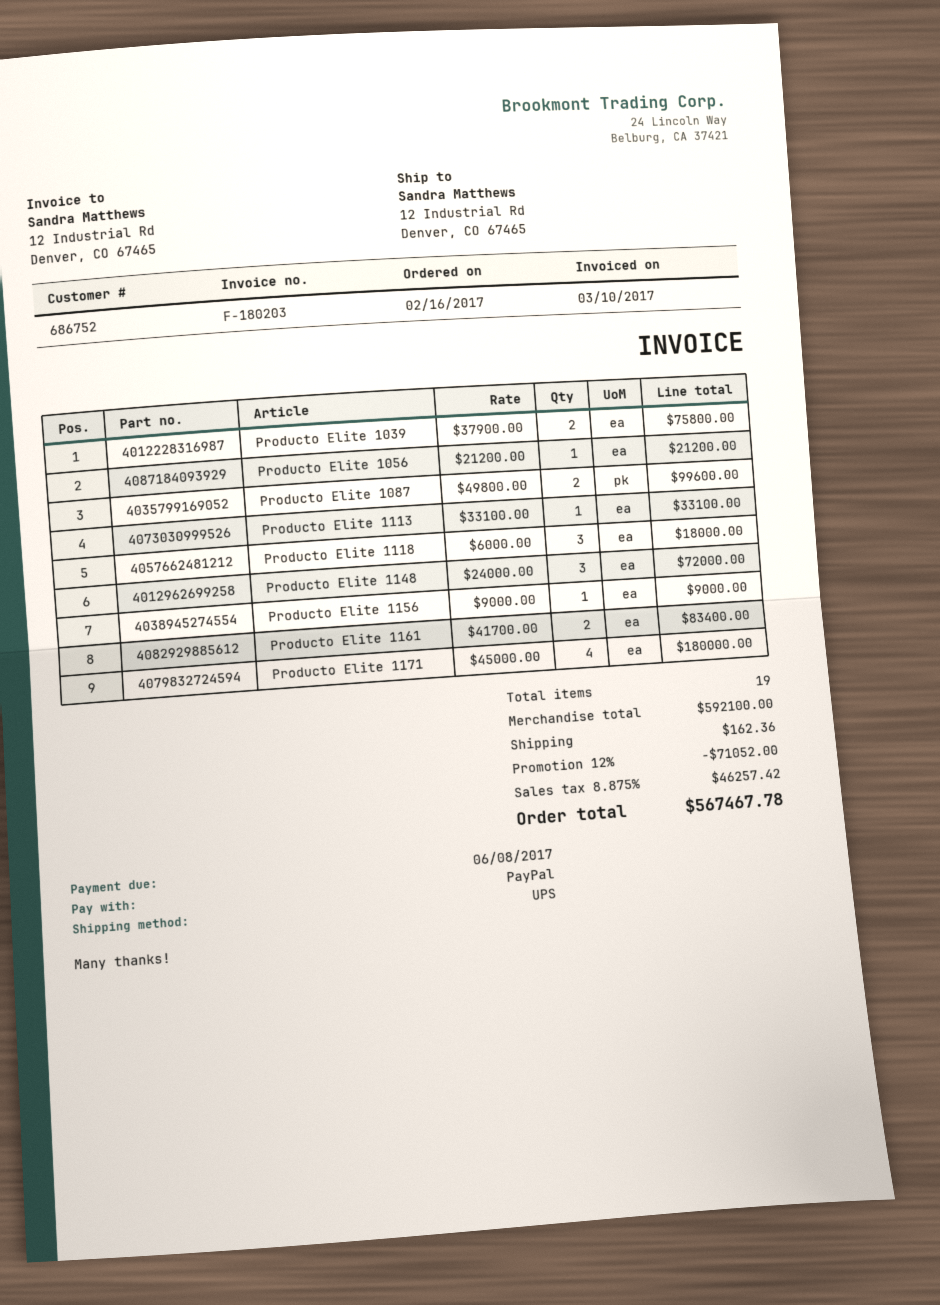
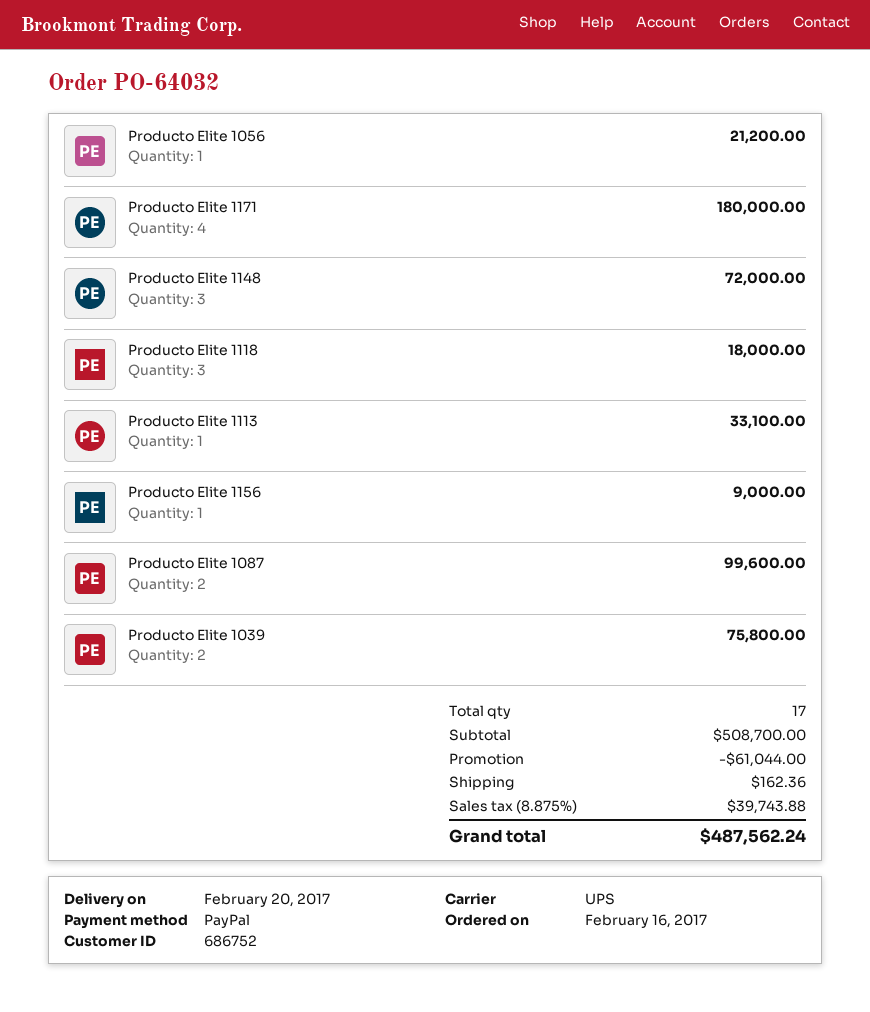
Producto Elite 1161: 2 for 83400.00 -> none
total quantity: 19 -> 17
subtotal: 592100.00 -> 508700.00
discount: 71052.00 -> 61044.00
tax: 8.875% = 46257.42 -> 8.875% = 39743.88
total: 567467.78 -> 487562.24

